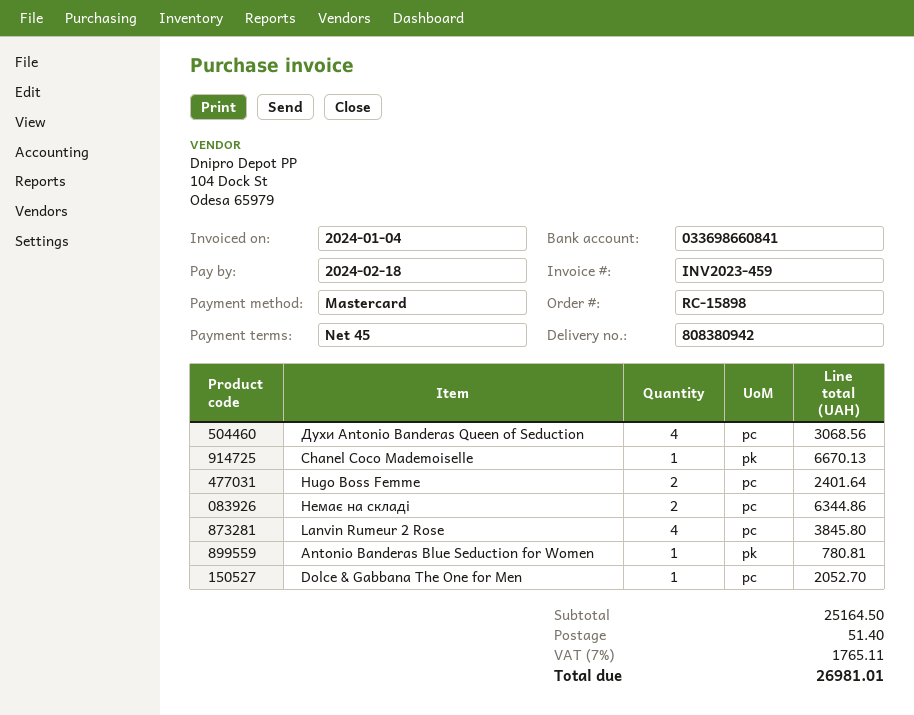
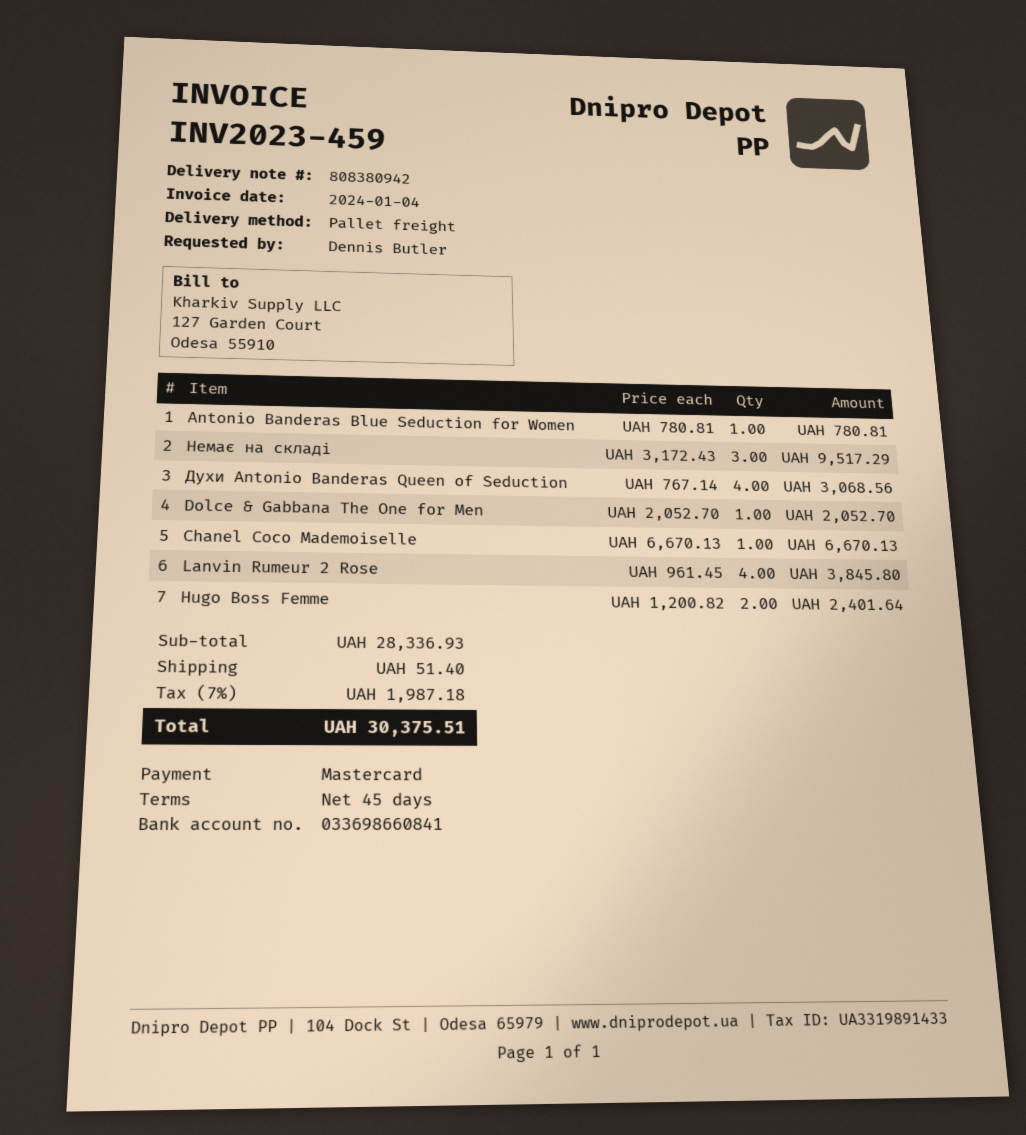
Немає на складі: 2 for 6344.86 -> 3 for 9517.29
subtotal: 25164.50 -> 28336.93
tax: 7% = 1765.11 -> 7% = 1987.18
total: 26981.01 -> 30375.51

